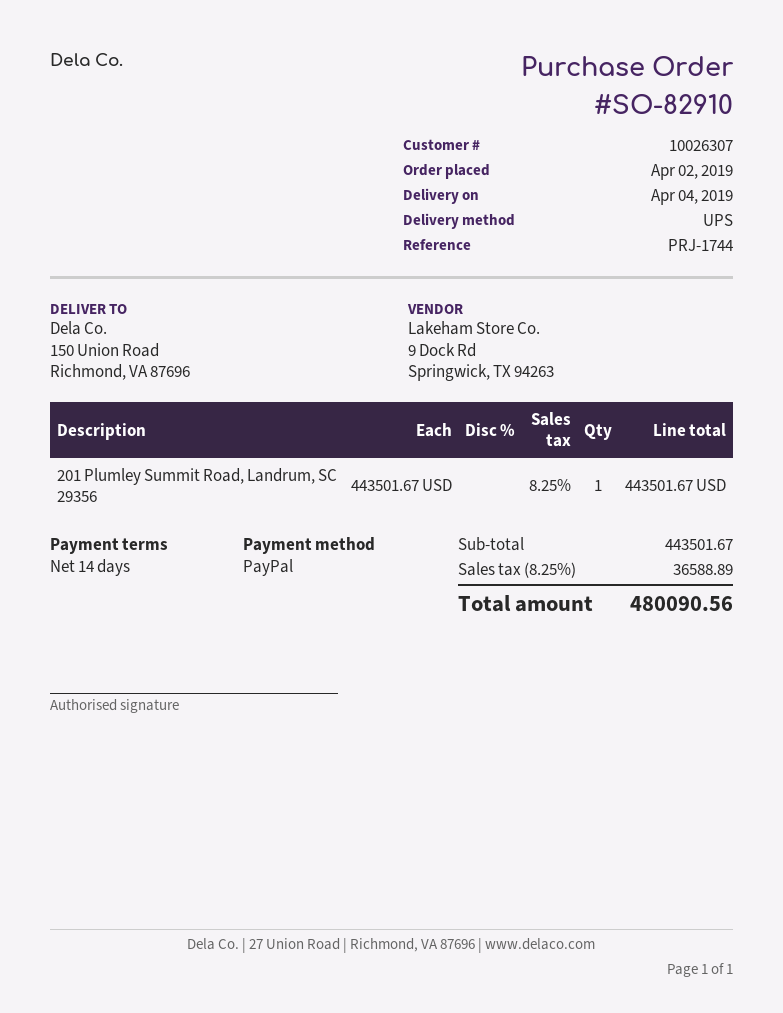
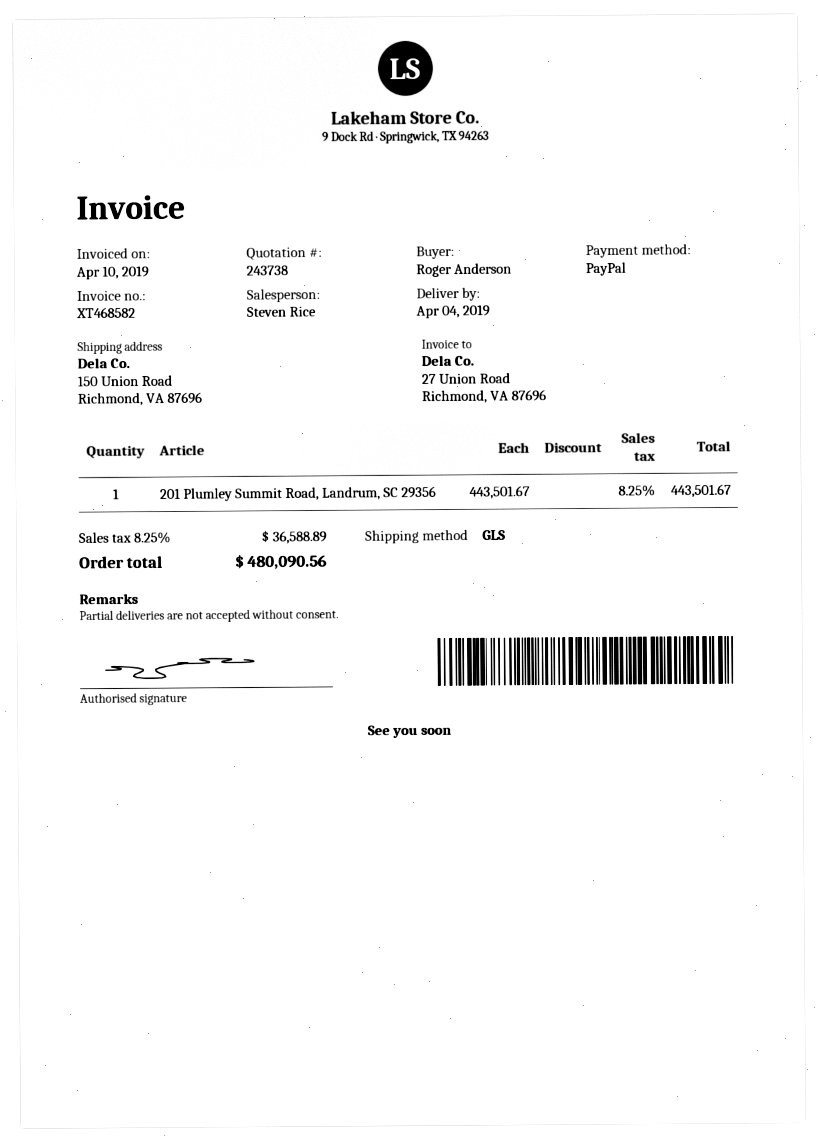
shipping method: UPS -> GLS

